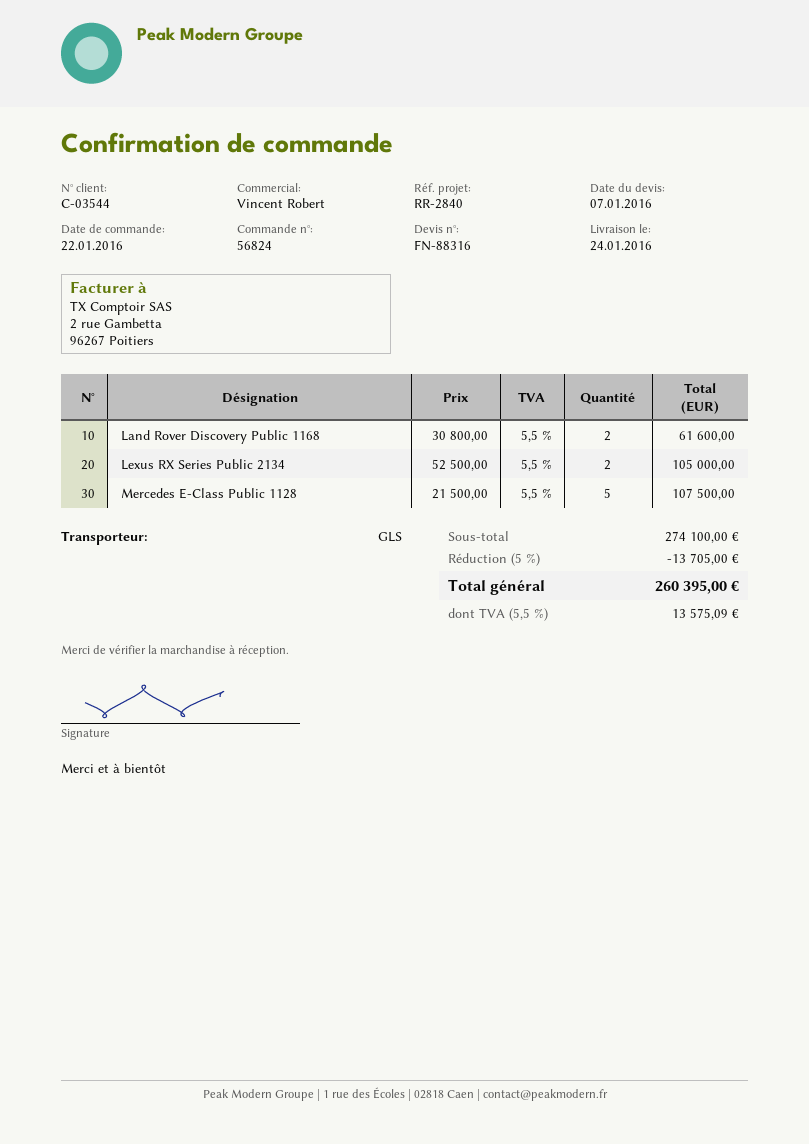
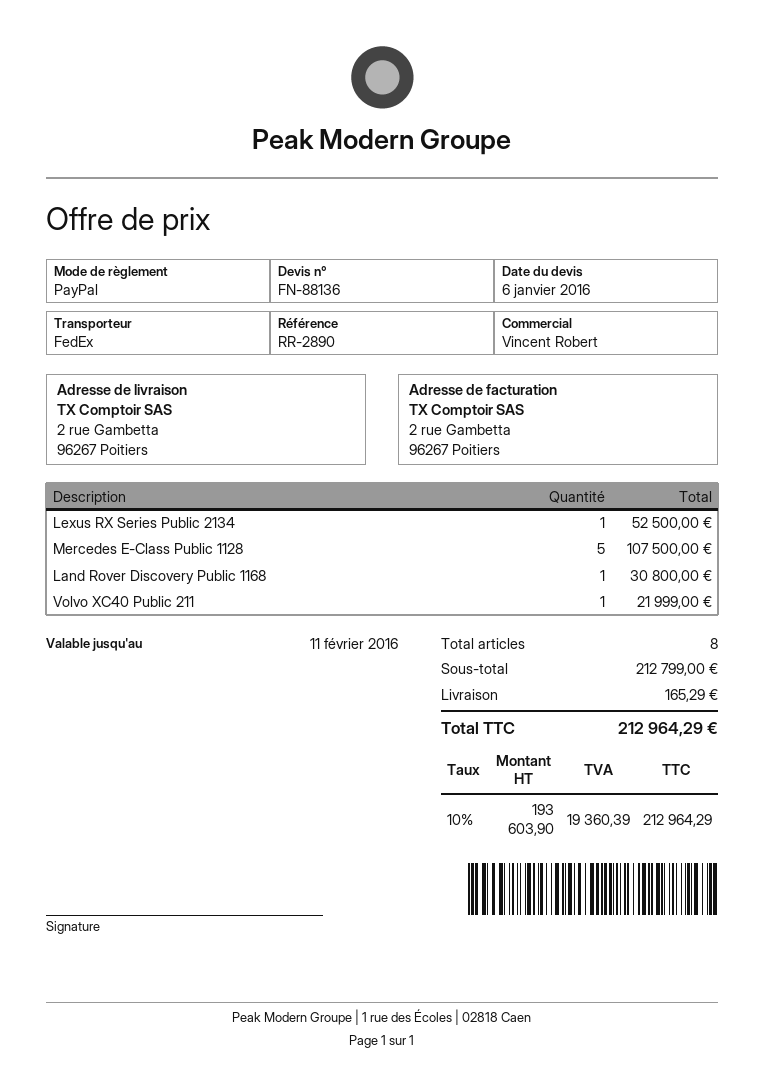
quote number: FN-88316 -> FN-88136
quote date: 2016-01-07 -> 2016-01-06
reference: RR-2840 -> RR-2890
shipping method: GLS -> FedEx
Land Rover Discovery Public 1168: 2 for 61600.00 -> 1 for 30800.00
Lexus RX Series Public 2134: 2 for 105000.00 -> 1 for 52500.00
Volvo XC40 Public 211: none -> 1 for 21999.00
subtotal: 274100.00 -> 212799.00
discount: 5% = 13705.00 -> none
shipping: none -> 165.29
tax: 5.5% = 13575.09 -> 10% = 19360.39
total: 260395.00 -> 212964.29

